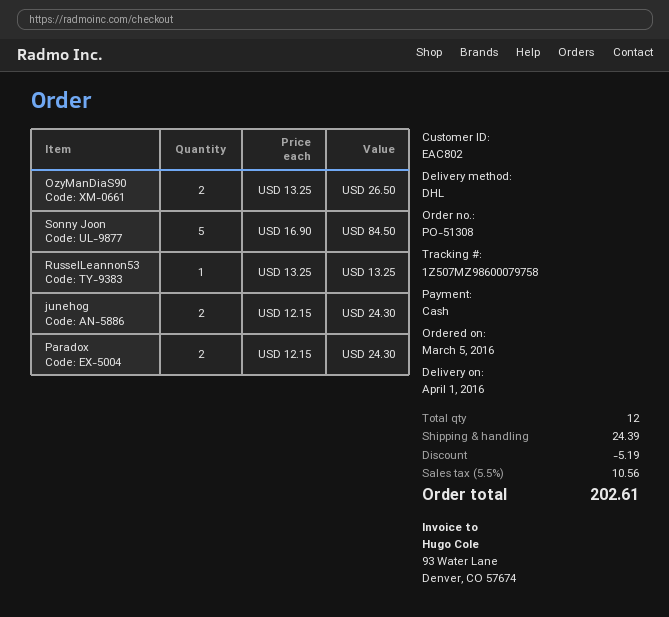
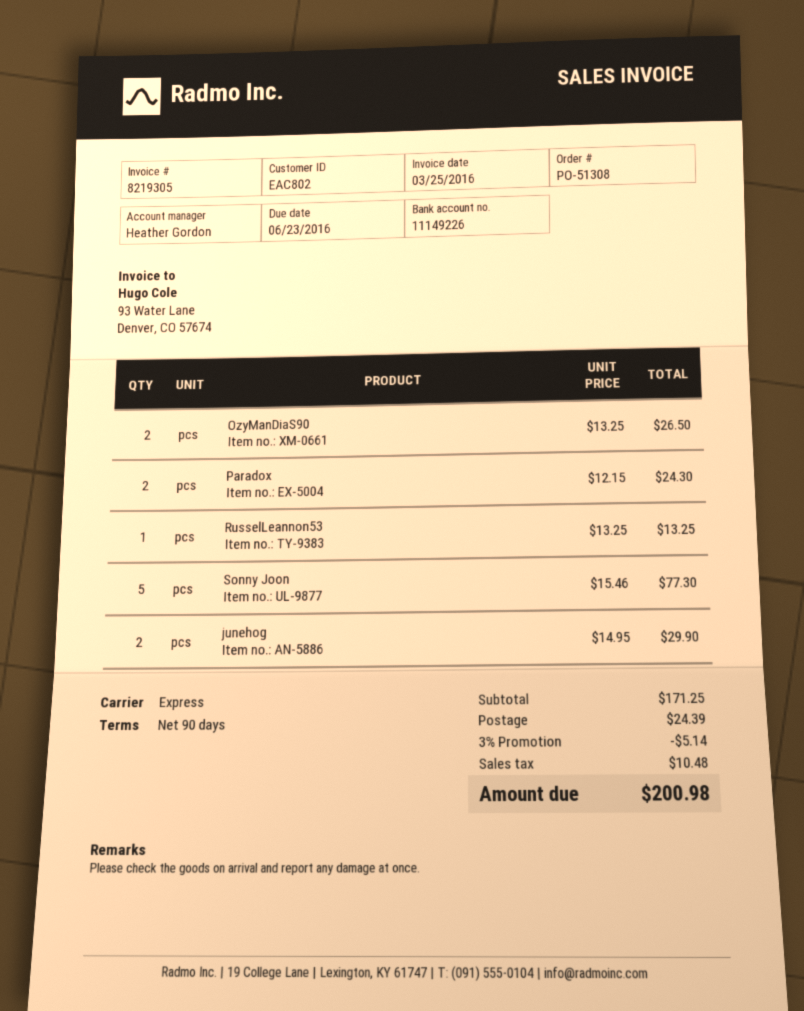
shipping method: DHL -> express
Sonny Joon: 5 x 16.90 = 84.50 -> 5 x 15.46 = 77.30
junehog: 2 x 12.15 = 24.30 -> 2 x 14.95 = 29.90
discount: 5.19 -> 5.14
tax: 10.56 -> 10.48
total: 202.61 -> 200.98

